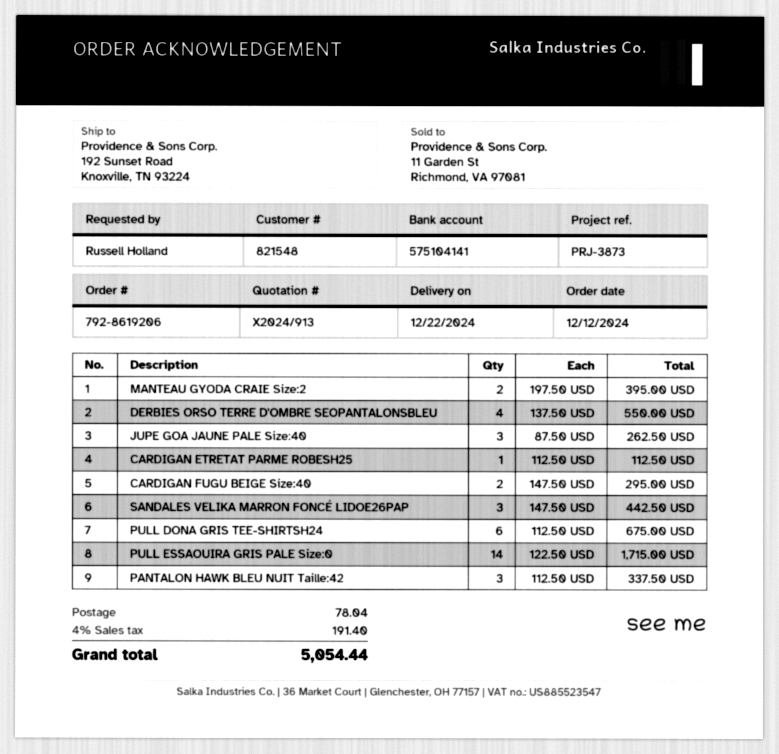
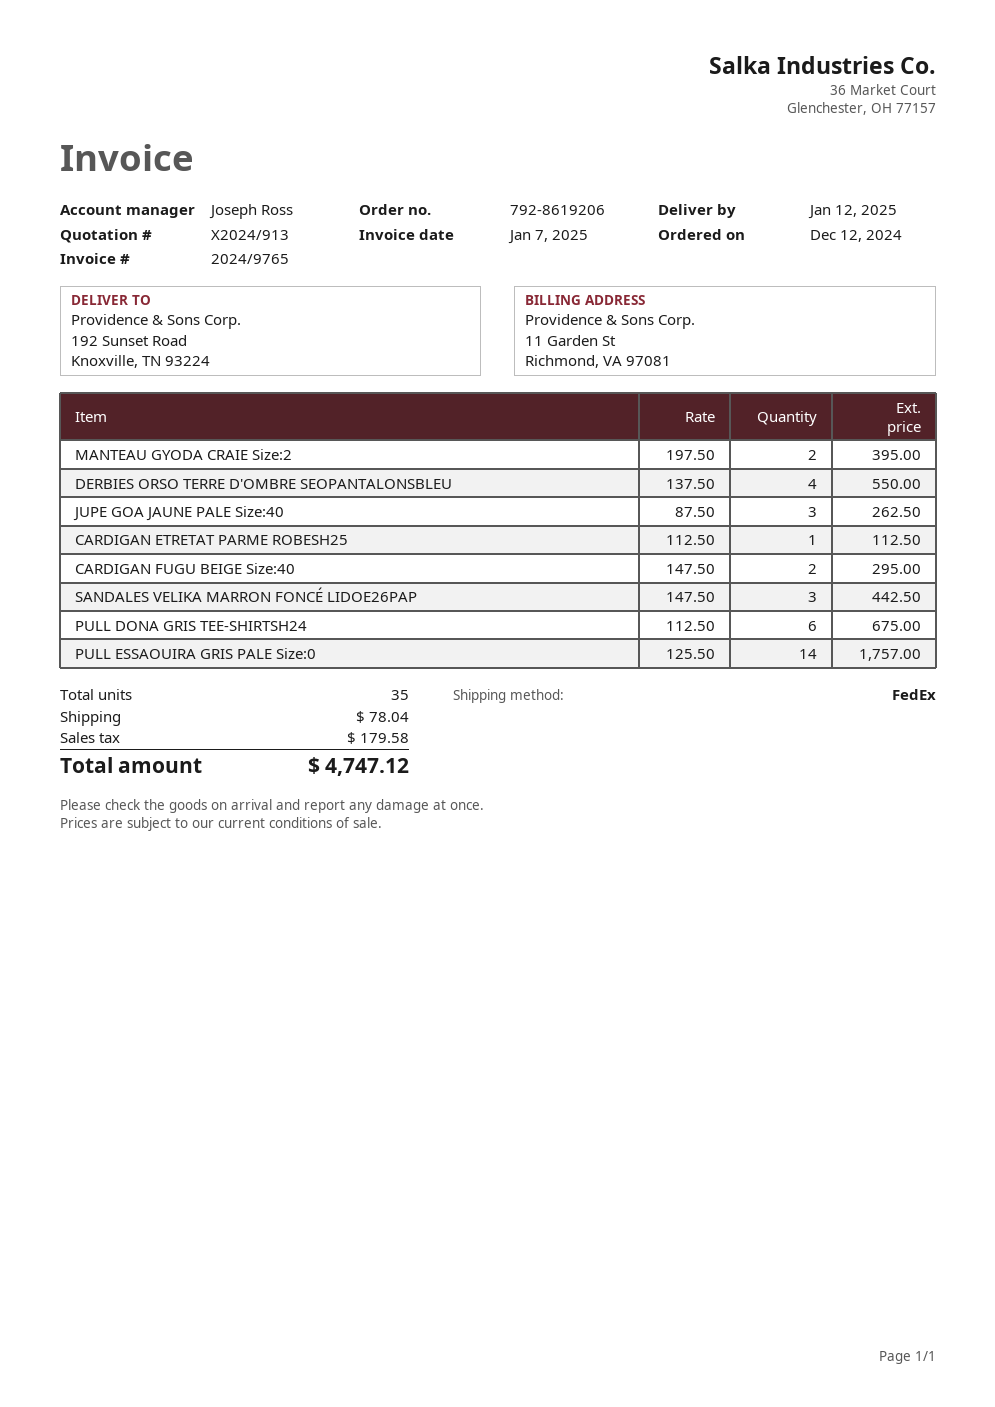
delivery date: 2024-12-22 -> 2025-01-12
PULL ESSAOUIRA GRIS PALE Size:0: 14 x 122.50 = 1715.00 -> 14 x 125.50 = 1757.00
PANTALON HAWK BLEU NUIT Taille:42: 3 x 112.50 = 337.50 -> none
tax: 191.40 -> 179.58
total: 5054.44 -> 4747.12

